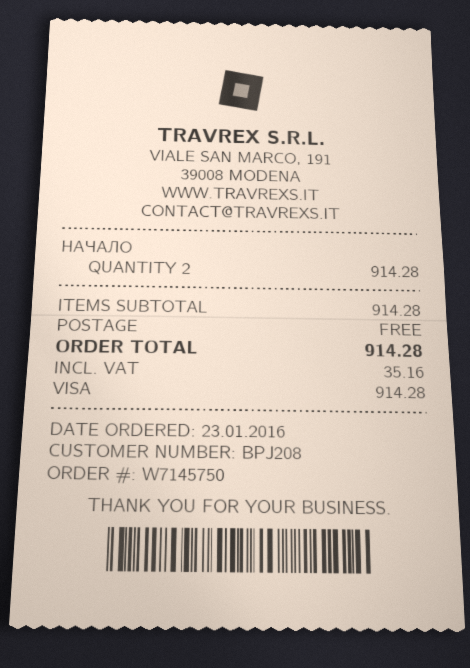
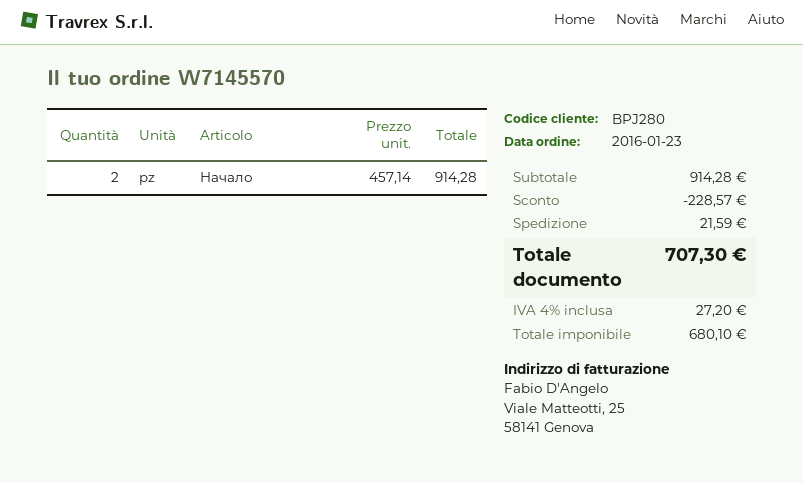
order number: W7145750 -> W7145570
customer number: BPJ208 -> BPJ280
discount: none -> 228.57
shipping: 0.00 -> 21.59
tax: 35.16 -> 27.20
total: 914.28 -> 707.30

